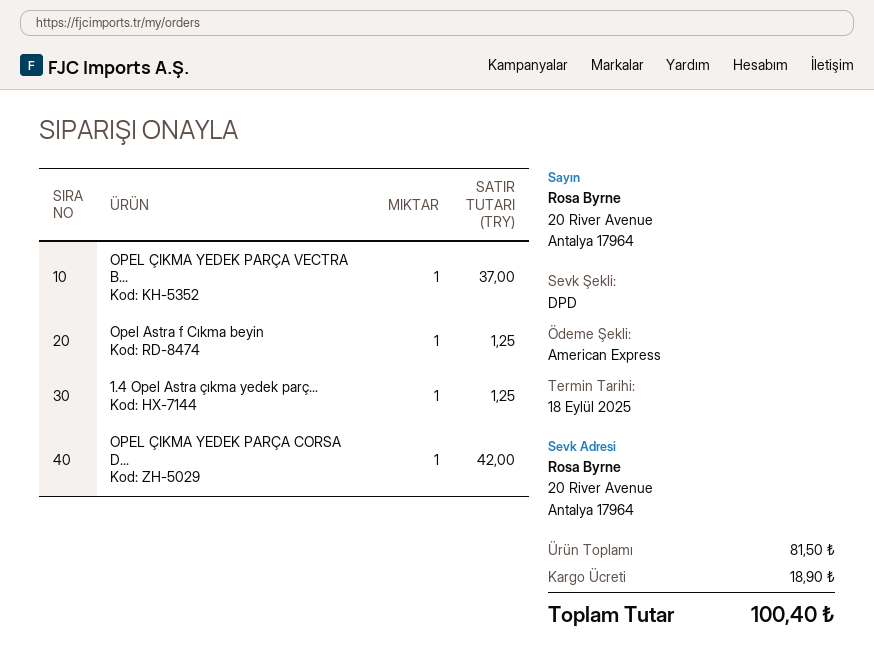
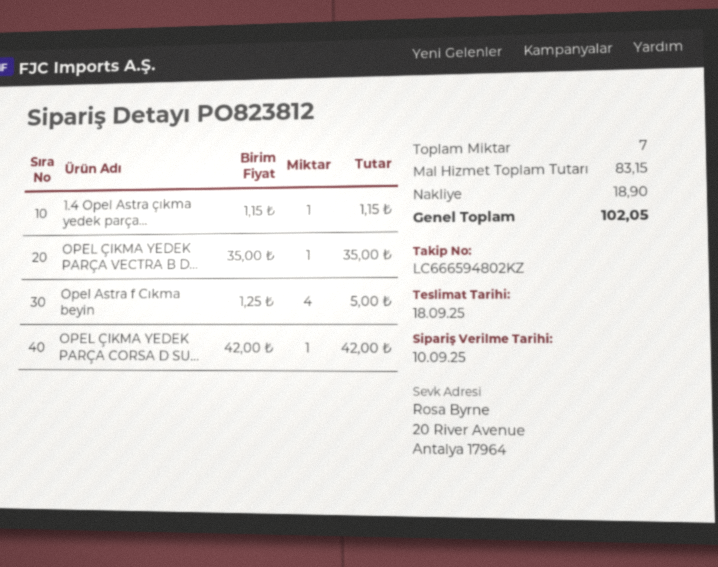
OPEL ÇIKMA YEDEK PARÇA VECTRA B...: 1 for 37.00 -> 1 for 35.00
Opel Astra f Cıkma beyin: 1 for 1.25 -> 4 for 5.00
1.4 Opel Astra çıkma yedek parç...: 1 for 1.25 -> 1 for 1.15
subtotal: 81.50 -> 83.15
total: 100.40 -> 102.05

